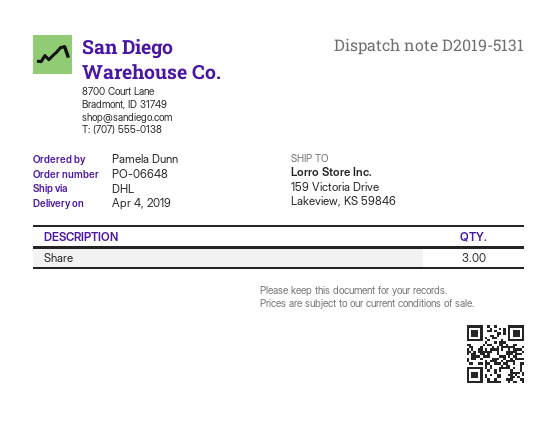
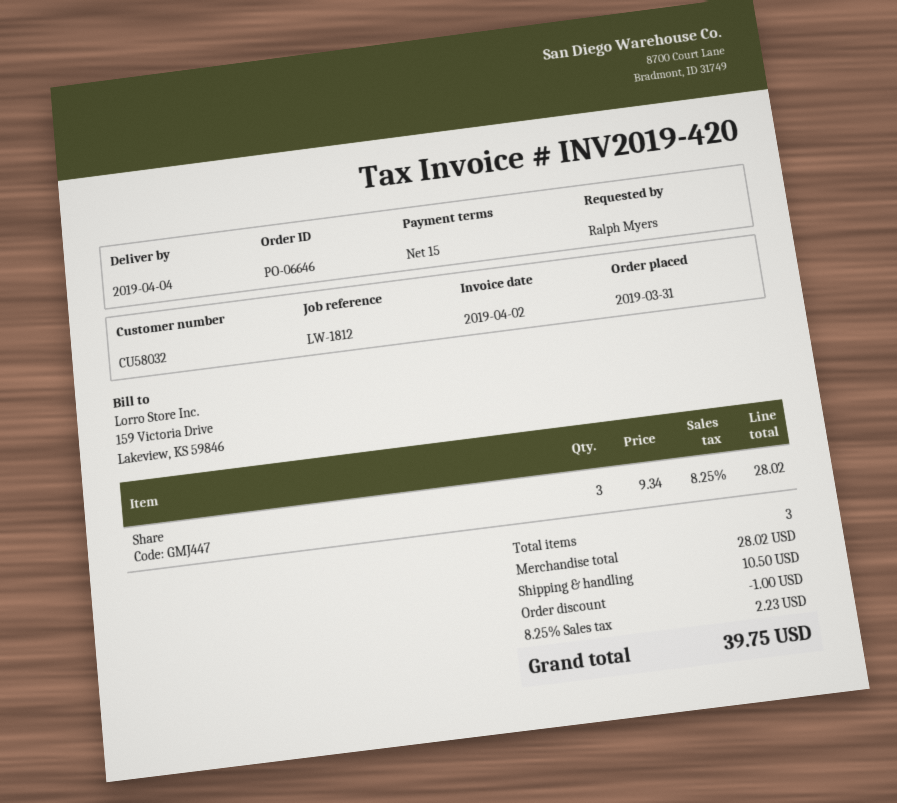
order number: PO-06648 -> PO-06646
ordered by: Pamela Dunn -> Ralph Myers

